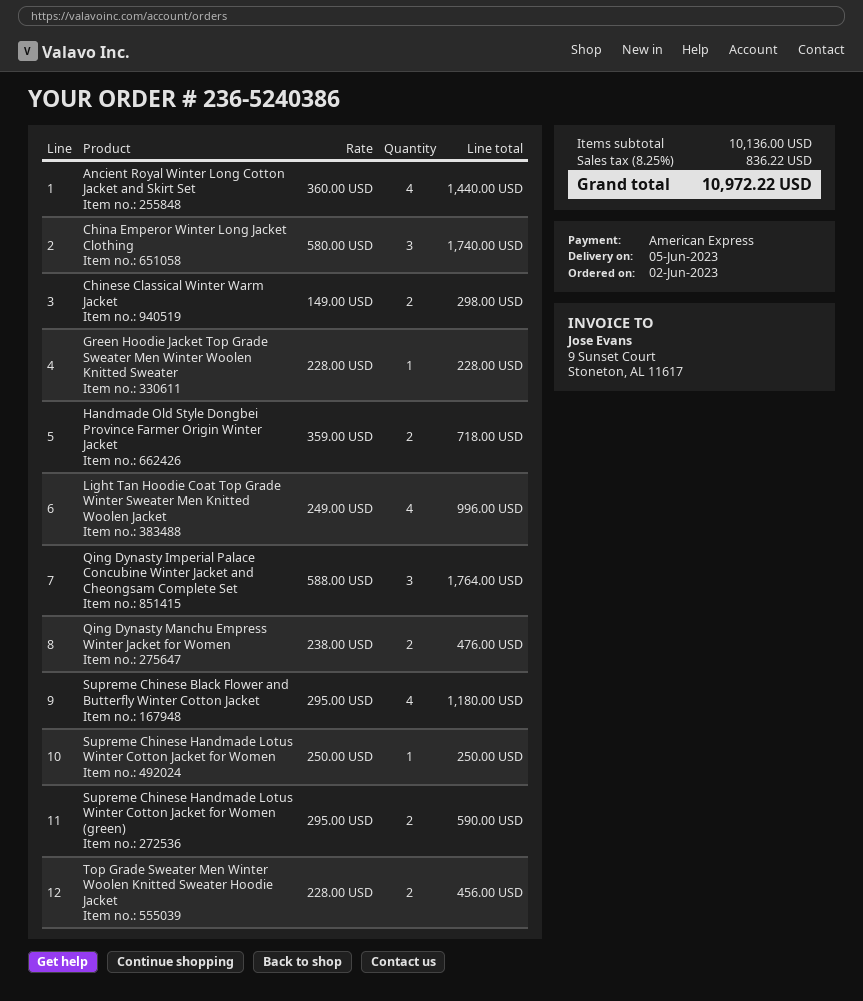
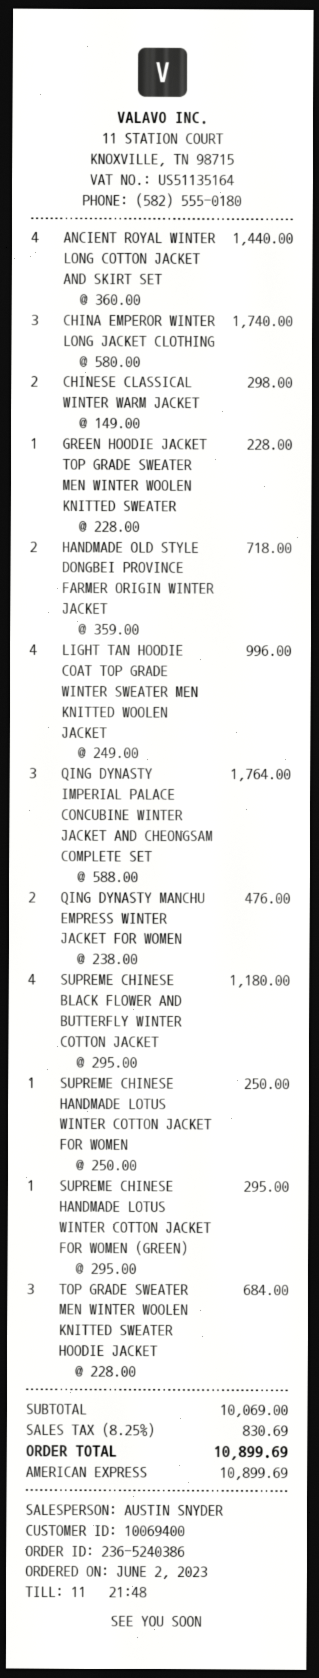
Supreme Chinese Handmade Lotus Winter Cotton Jacket for Women (green): 2 x 295.00 = 590.00 -> 1 x 295.00 = 295.00
Top Grade Sweater Men Winter Woolen Knitted Sweater Hoodie Jacket: 2 x 228.00 = 456.00 -> 3 x 228.00 = 684.00
subtotal: 10136.00 -> 10069.00
tax: 8.25% = 836.22 -> 8.25% = 830.69
total: 10972.22 -> 10899.69

